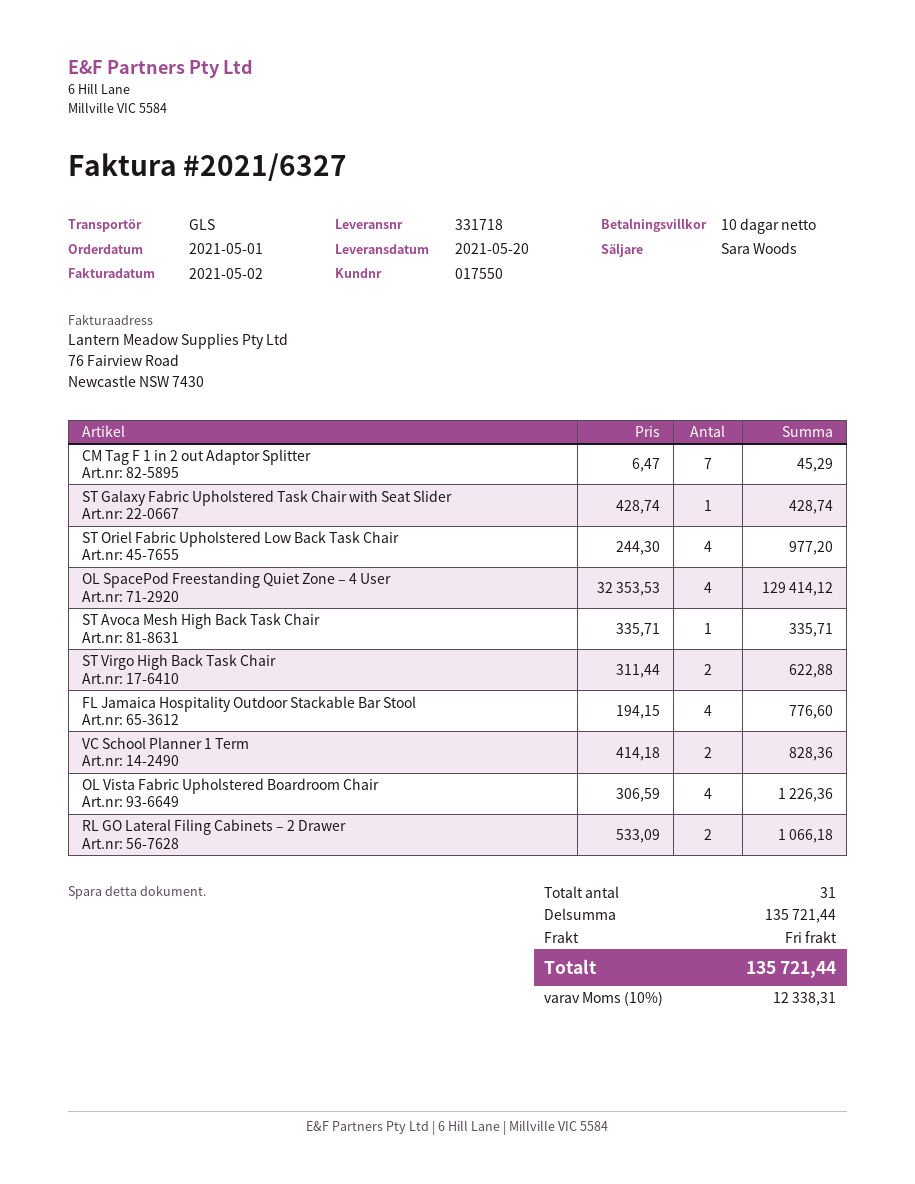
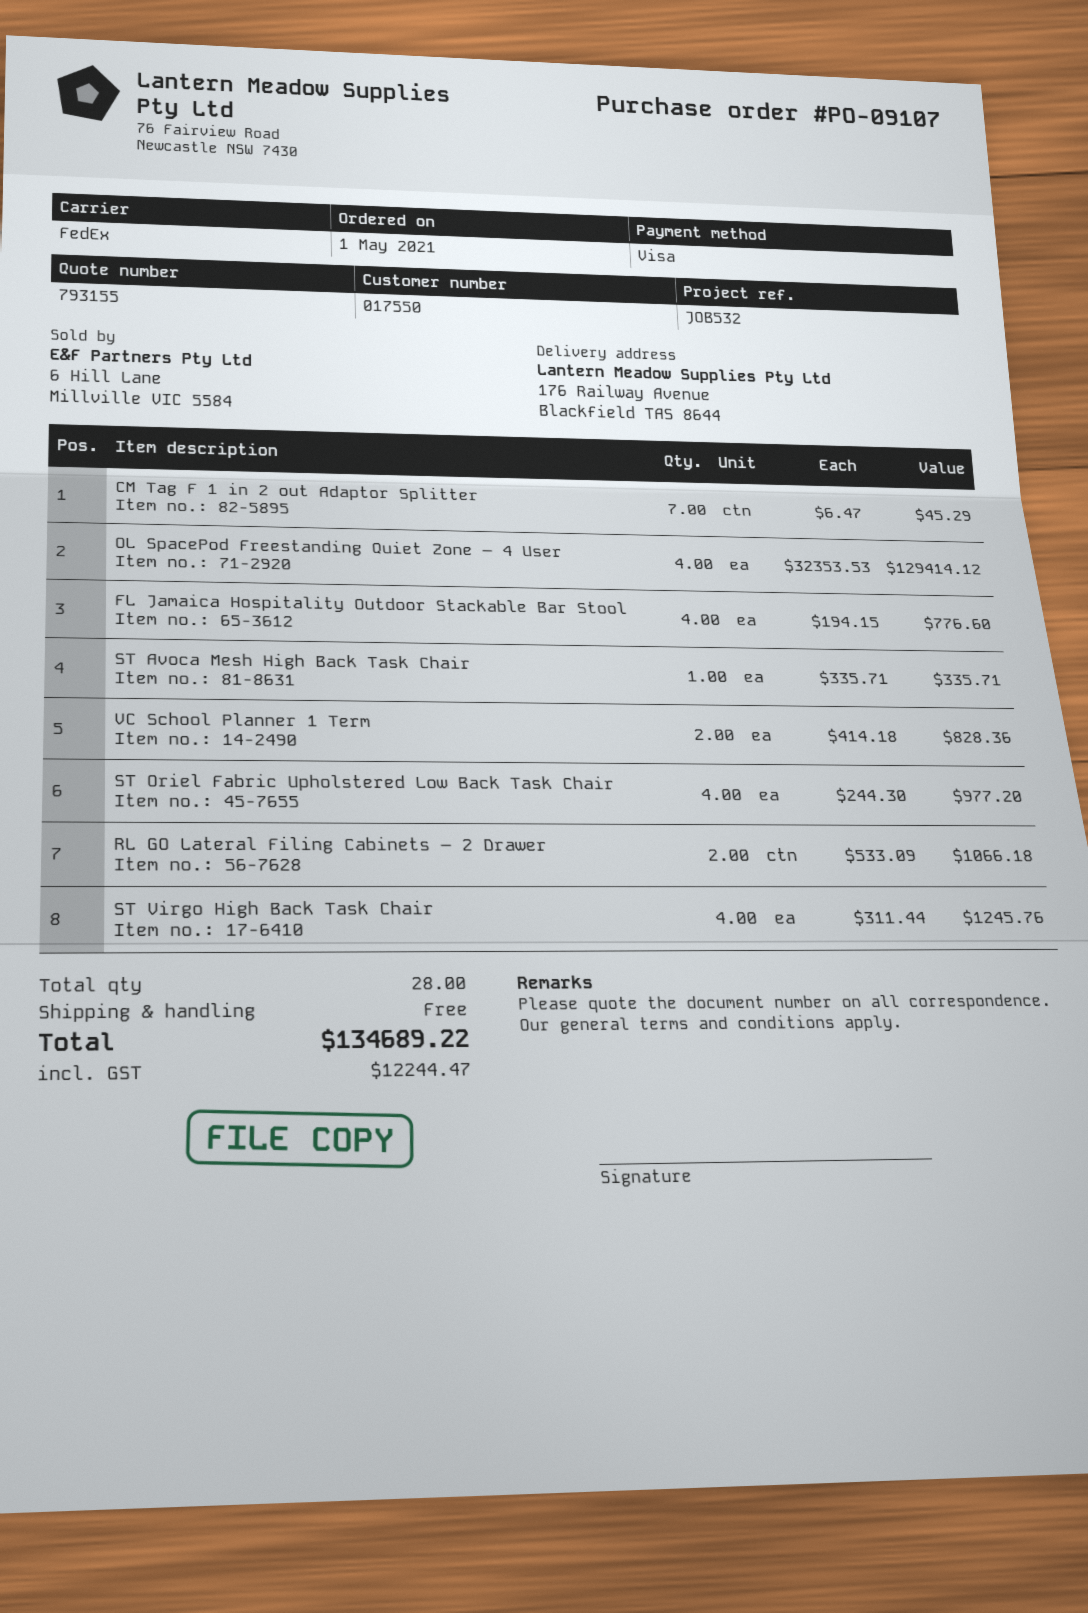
shipping method: GLS -> FedEx
ST Galaxy Fabric Upholstered Task Chair with Seat Slider: 1 x 428.74 = 428.74 -> none
ST Virgo High Back Task Chair: 2 x 311.44 = 622.88 -> 4 x 311.44 = 1245.76
OL Vista Fabric Upholstered Boardroom Chair: 4 x 306.59 = 1226.36 -> none
total quantity: 31 -> 28
tax: 12338.31 -> 12244.47
total: 135721.44 -> 134689.22

